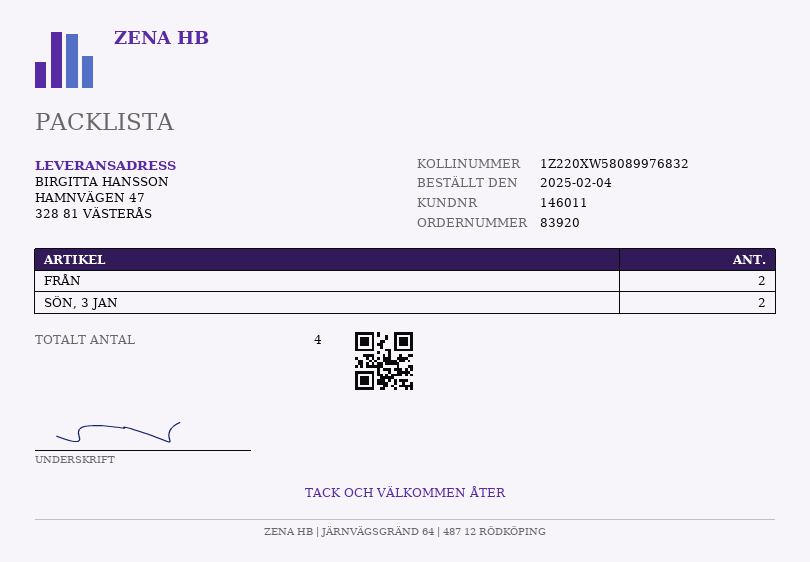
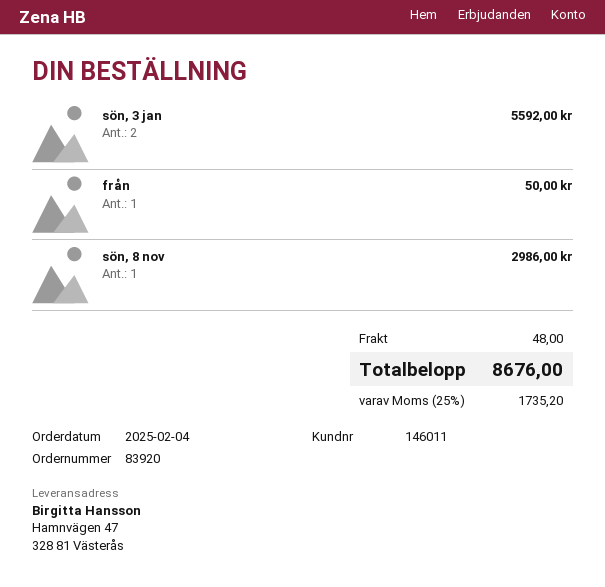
FRÅN: 2 -> 1
sön, 8 nov: none -> 1

